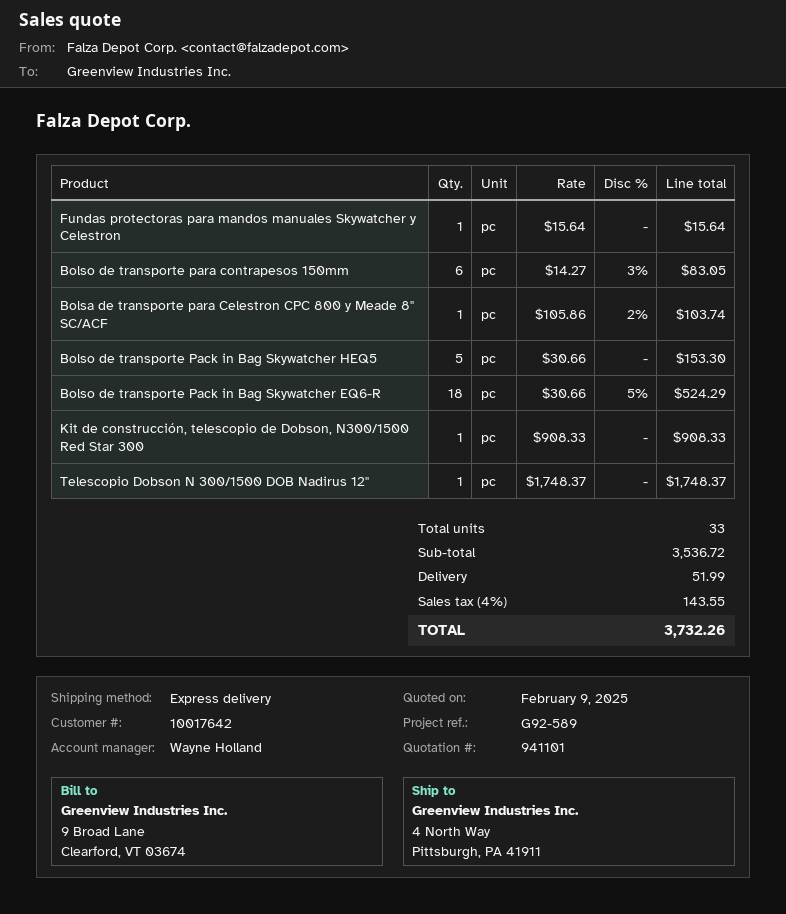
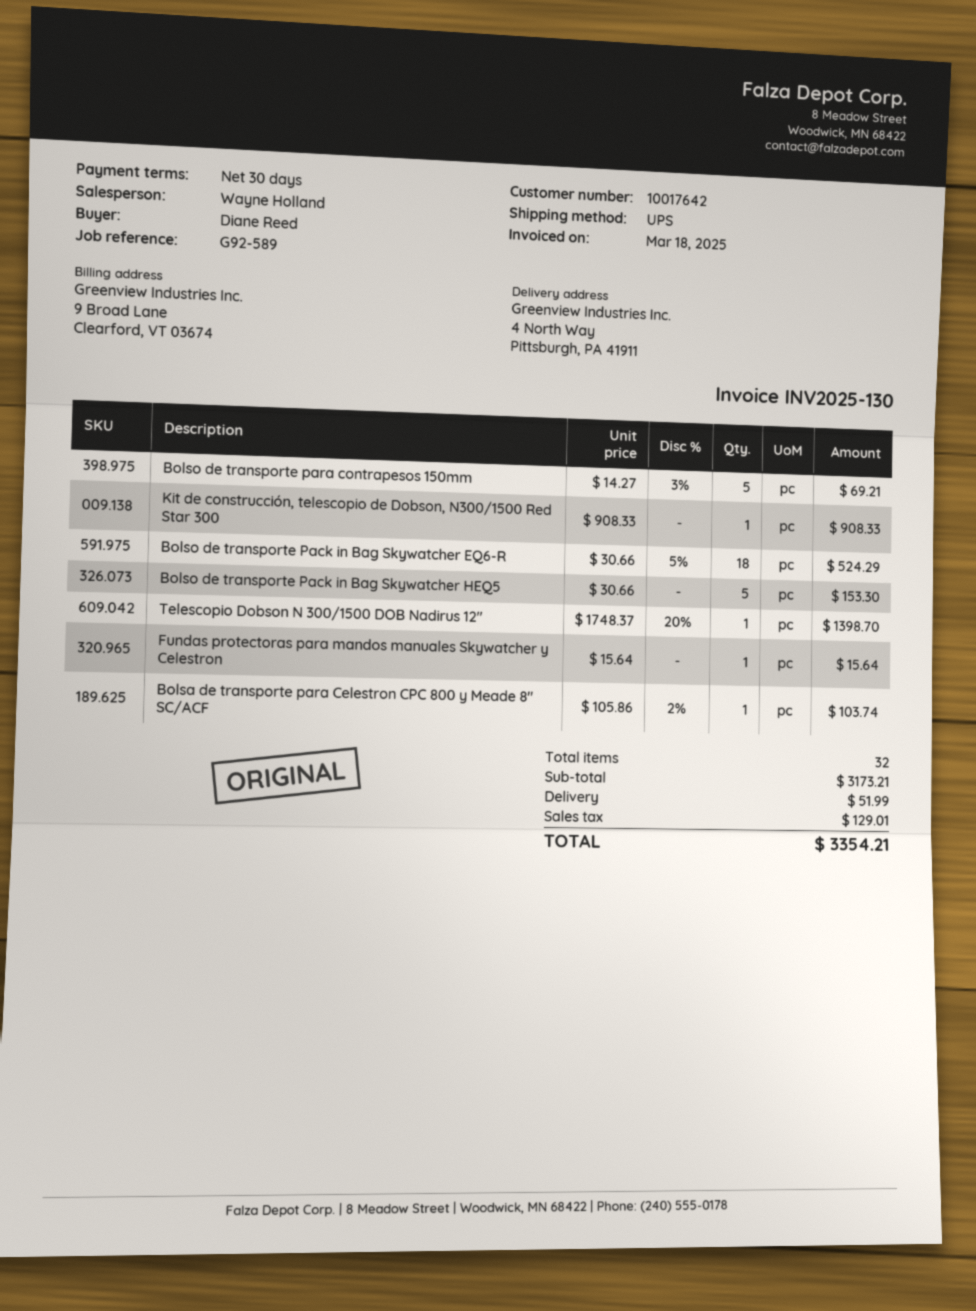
shipping method: express -> UPS
Bolso de transporte para contrapesos 150mm: 6 x 14.27 - 3% = 83.05 -> 5 x 14.27 - 3% = 69.21
Telescopio Dobson N 300/1500 DOB Nadirus 12": 1 x 1748.37 = 1748.37 -> 1 x 1748.37 - 20% = 1398.70
total quantity: 33 -> 32
subtotal: 3536.72 -> 3173.21
tax: 143.55 -> 129.01
total: 3732.26 -> 3354.21

